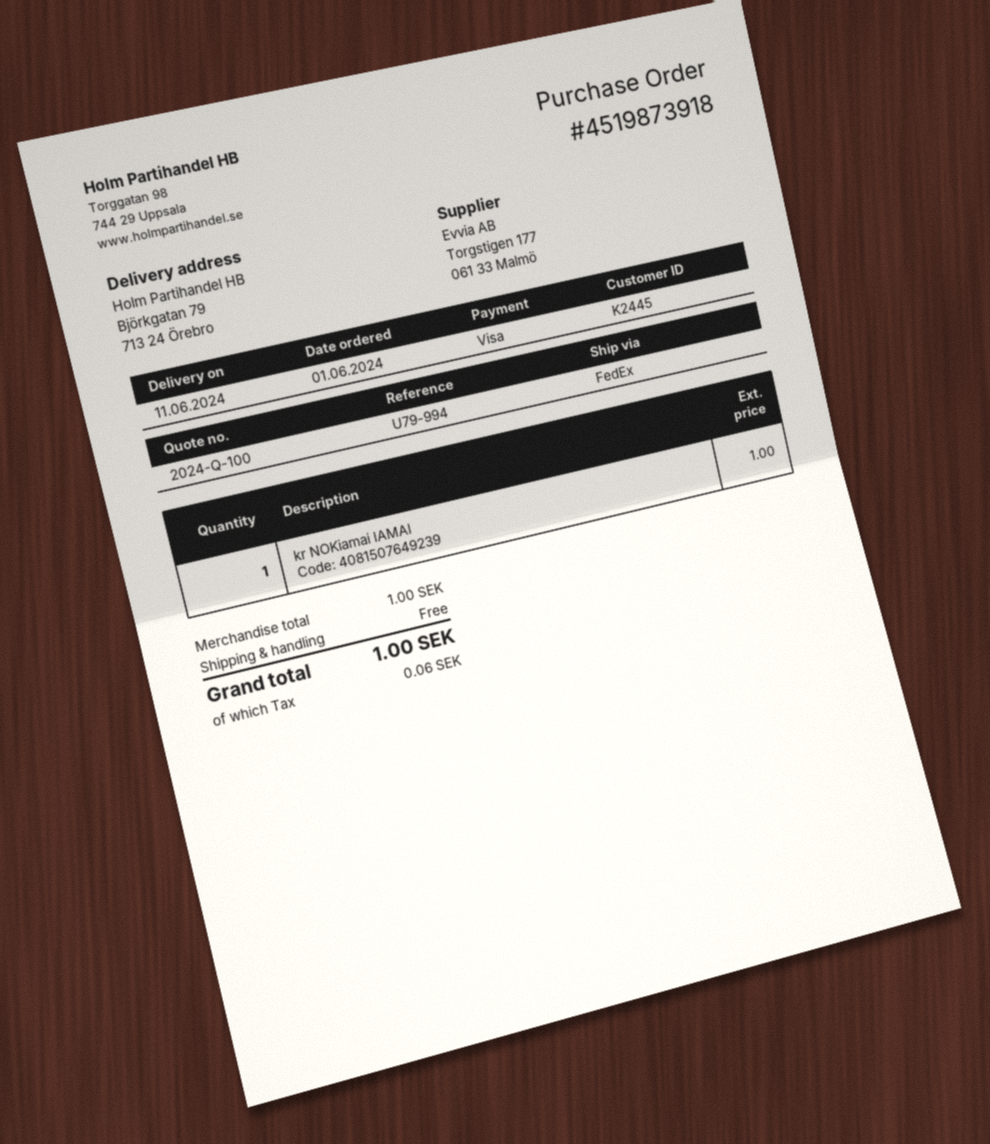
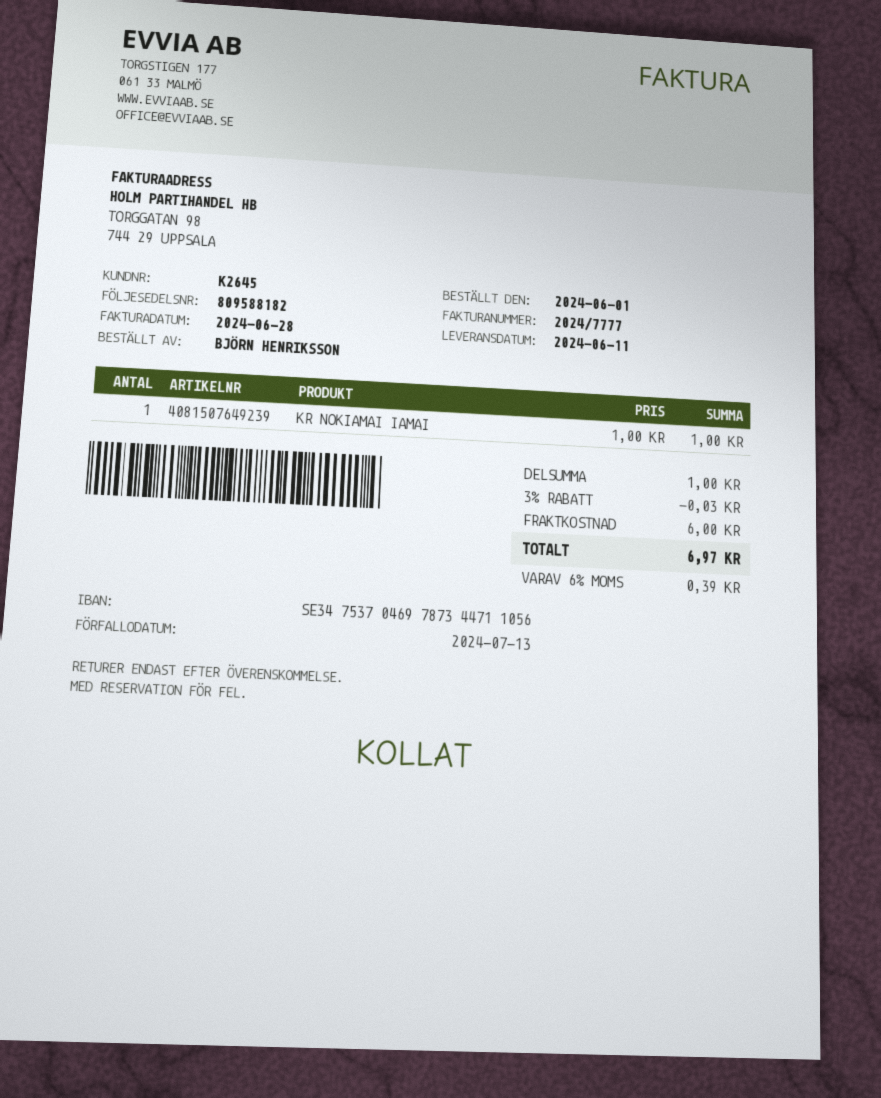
customer number: K2445 -> K2645
discount: none -> 3% = 0.03
shipping: 0.00 -> 6.00
tax: 0.06 -> 0.39
total: 1.00 -> 6.97

